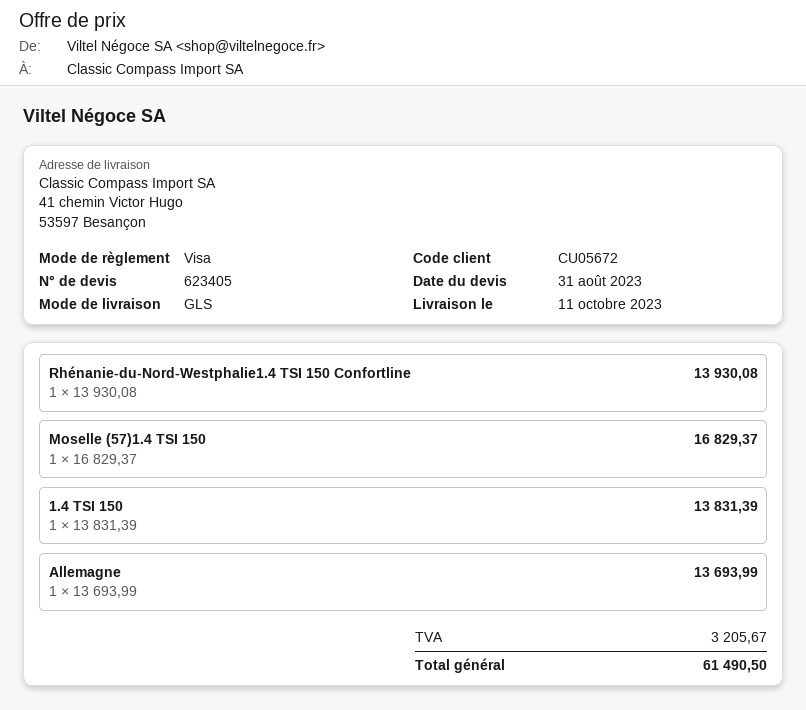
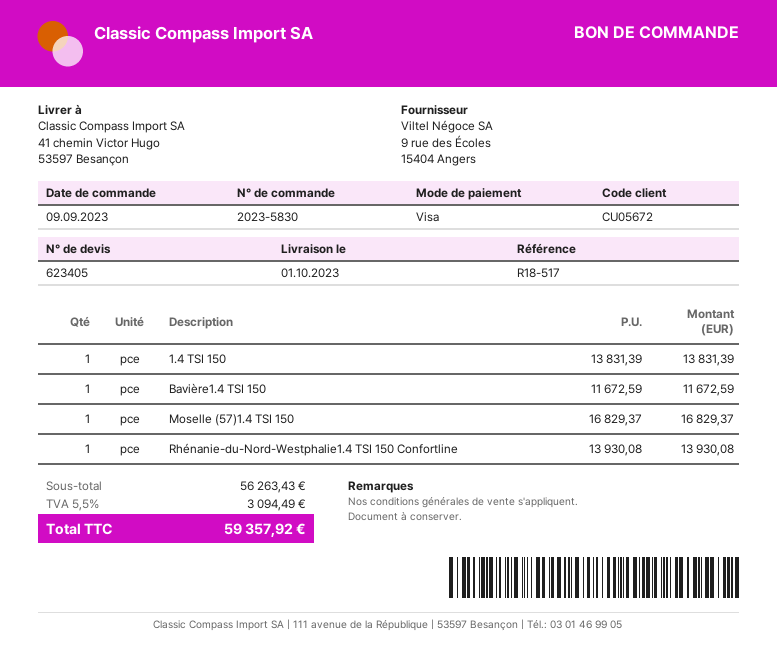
delivery date: 2023-10-11 -> 2023-10-01
Allemagne: 1 x 13693.99 = 13693.99 -> none
Bavière1.4 TSI 150: none -> 1 x 11672.59 = 11672.59
tax: 3205.67 -> 3094.49
total: 61490.50 -> 59357.92

